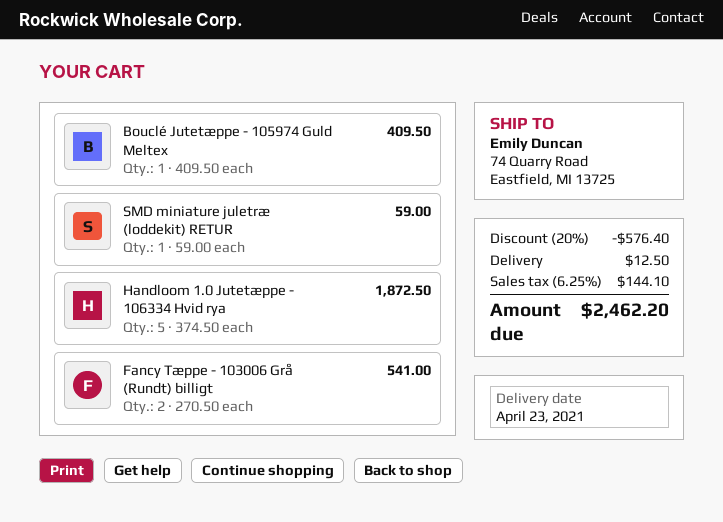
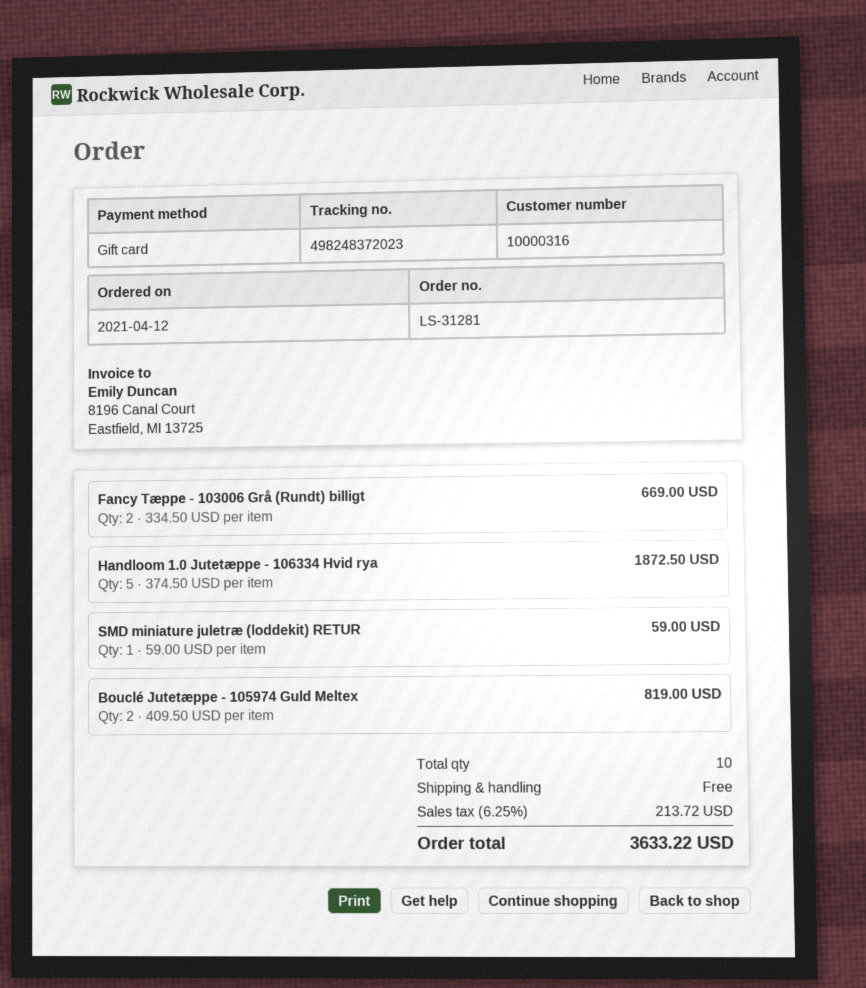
Bouclé Jutetæppe - 105974 Guld Meltex: 1 x 409.50 = 409.50 -> 2 x 409.50 = 819.00
Fancy Tæppe - 103006 Grå (Rundt) billigt: 2 x 270.50 = 541.00 -> 2 x 334.50 = 669.00
discount: 20% = 576.40 -> none
shipping: 12.50 -> 0.00
tax: 6.25% = 144.10 -> 6.25% = 213.72
total: 2462.20 -> 3633.22

